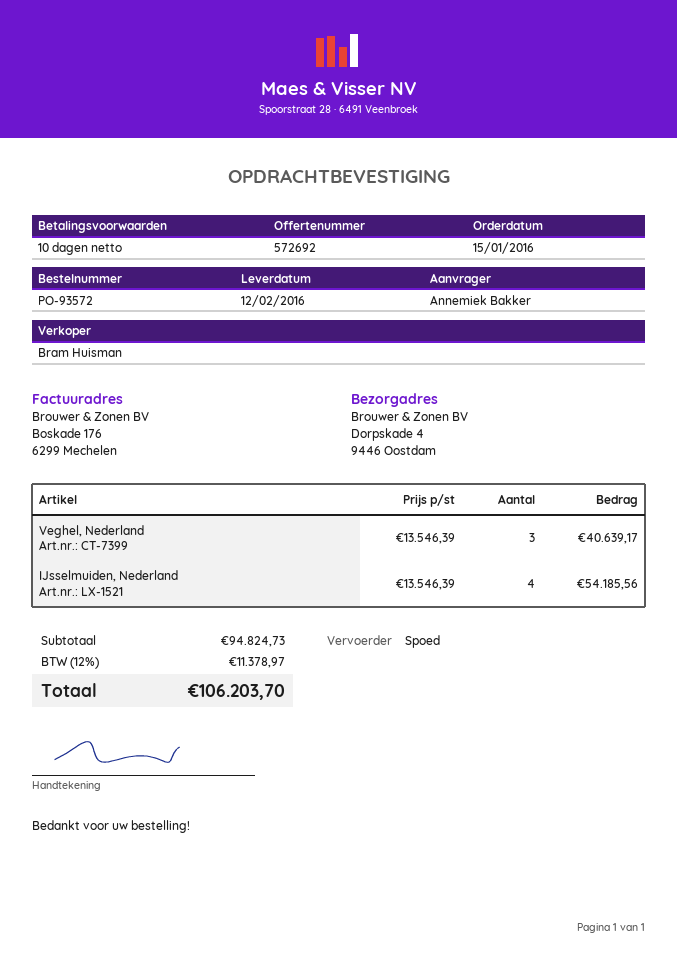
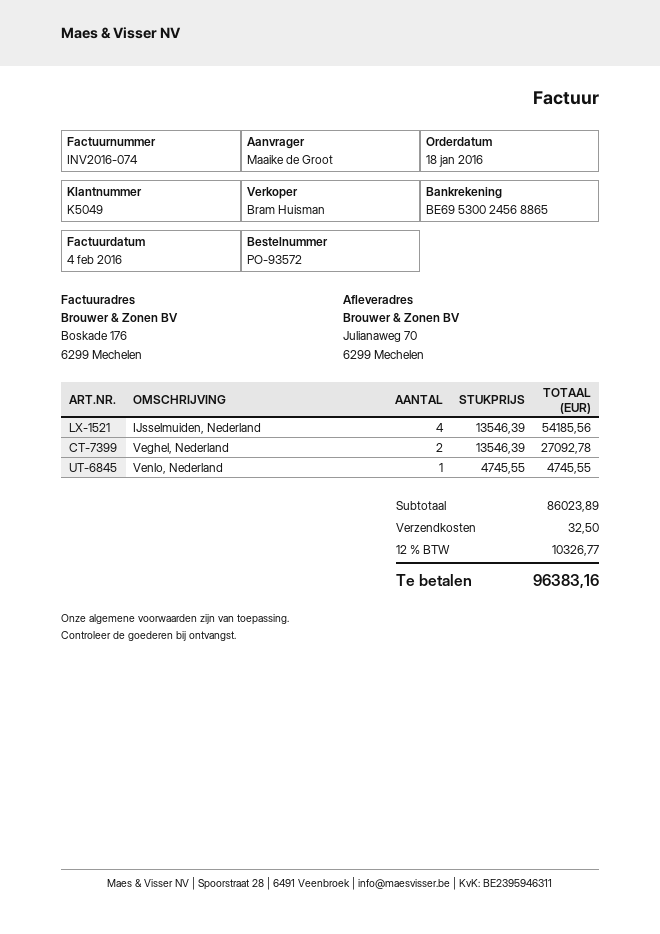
order date: 2016-01-15 -> 2016-01-18
ordered by: Annemiek Bakker -> Maaike de Groot
ship to: Dorpskade 4, 9446 Oostdam -> Julianaweg 70, 6299 Mechelen
Veghel, Nederland: 3 x 13546.39 = 40639.17 -> 2 x 13546.39 = 27092.78
Venlo, Nederland: none -> 1 x 4745.55 = 4745.55
subtotal: 94824.73 -> 86023.89
shipping: none -> 32.50
tax: 12% = 11378.97 -> 12% = 10326.77
total: 106203.70 -> 96383.16

